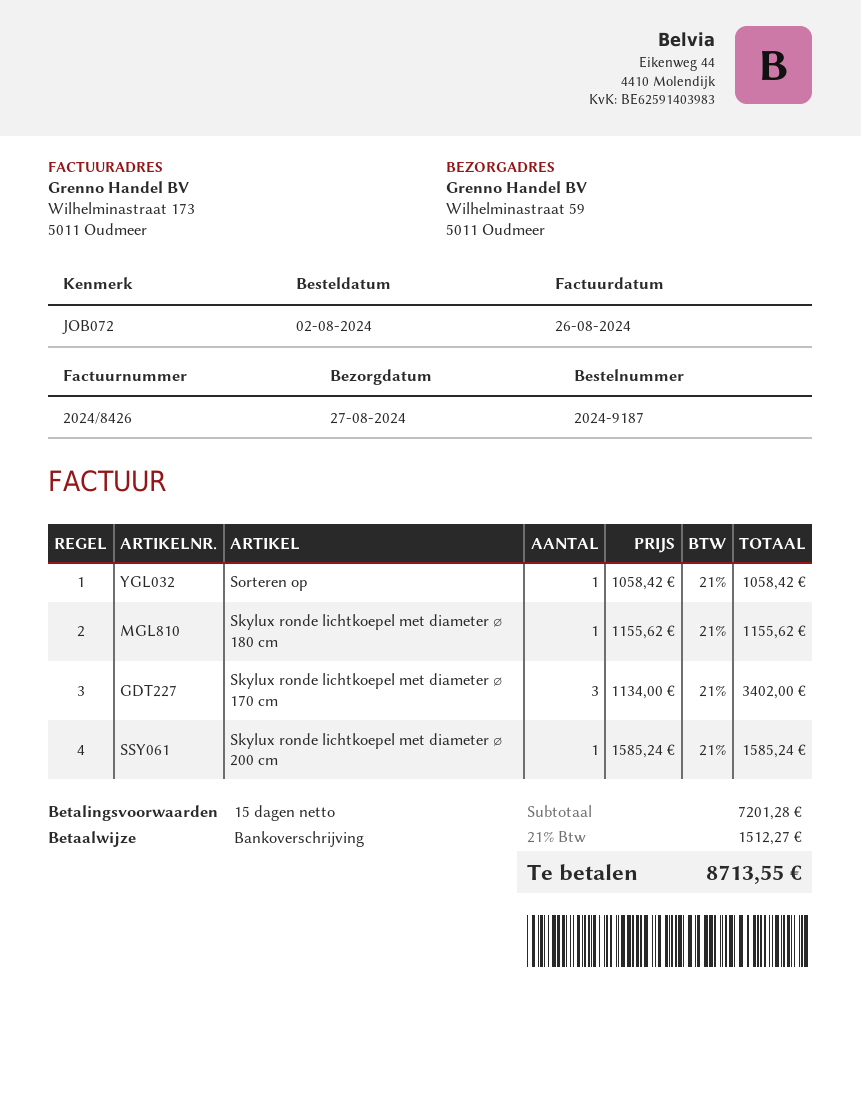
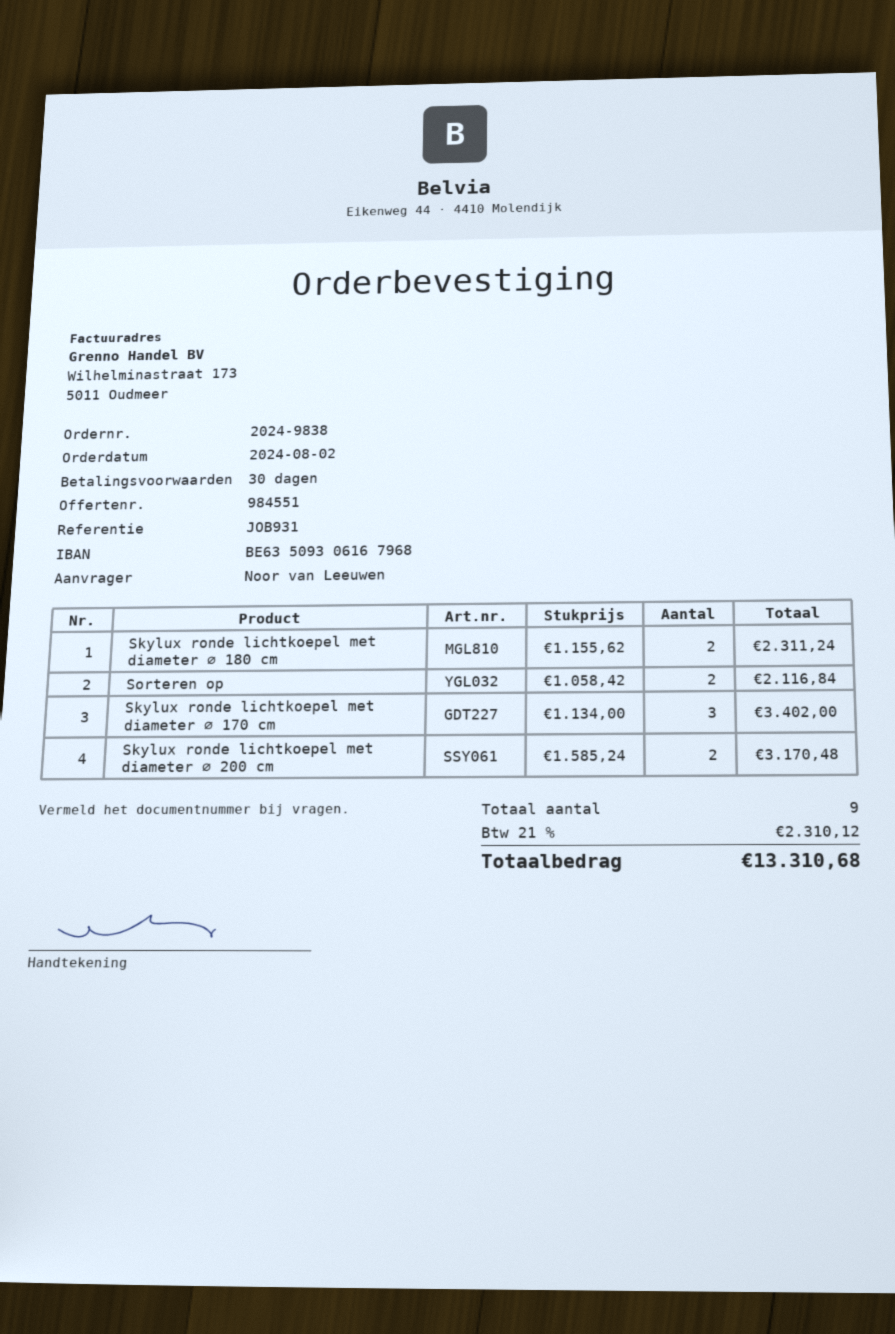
order number: 2024-9187 -> 2024-9838
payment terms: 15 days -> 30 days
reference: JOB072 -> JOB931
Sorteren op: 1 x 1058.42 = 1058.42 -> 2 x 1058.42 = 2116.84
Skylux ronde lichtkoepel met diameter ⌀ 180 cm: 1 x 1155.62 = 1155.62 -> 2 x 1155.62 = 2311.24
Skylux ronde lichtkoepel met diameter ⌀ 200 cm: 1 x 1585.24 = 1585.24 -> 2 x 1585.24 = 3170.48
tax: 21% = 1512.27 -> 21% = 2310.12
total: 8713.55 -> 13310.68

